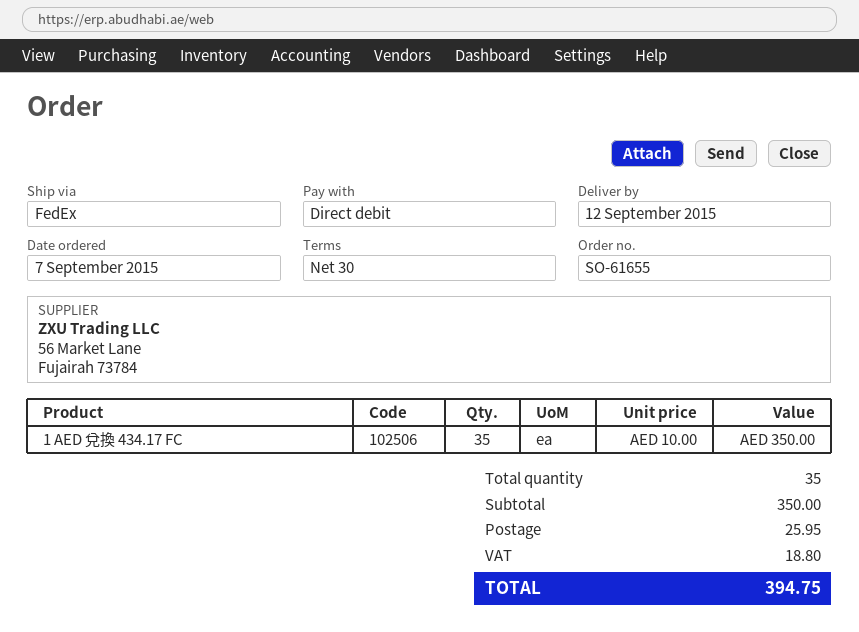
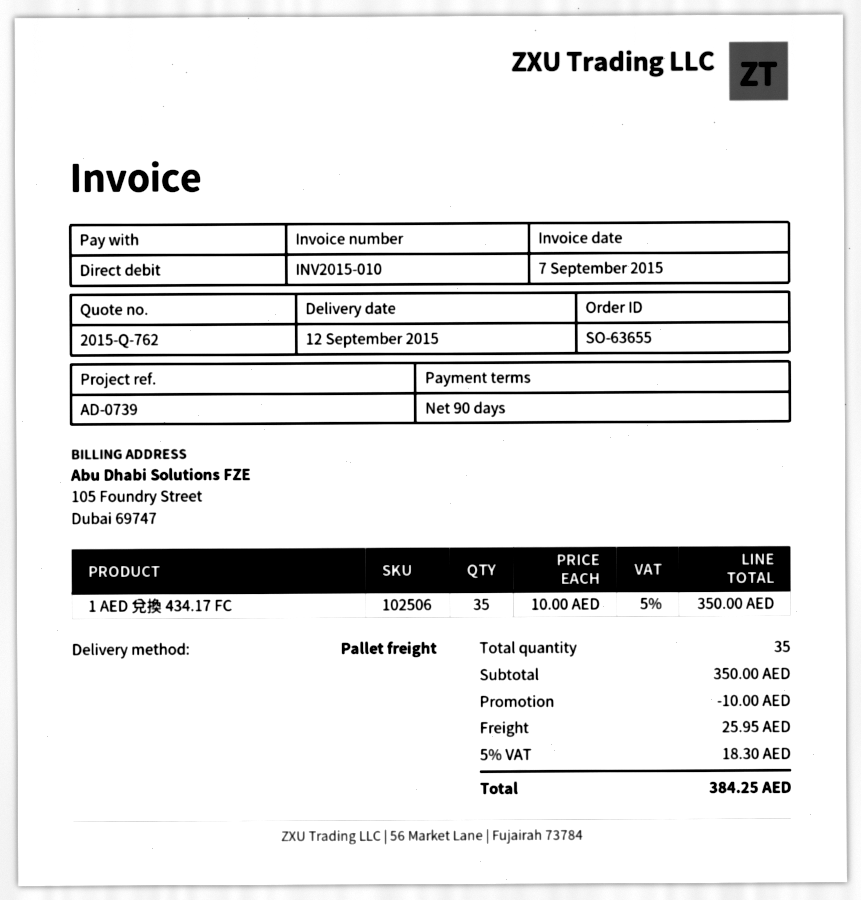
order number: SO-61655 -> SO-63655
payment terms: 30 days -> 90 days
shipping method: FedEx -> pallet freight
discount: none -> 10.00
tax: 18.80 -> 18.30
total: 394.75 -> 384.25

